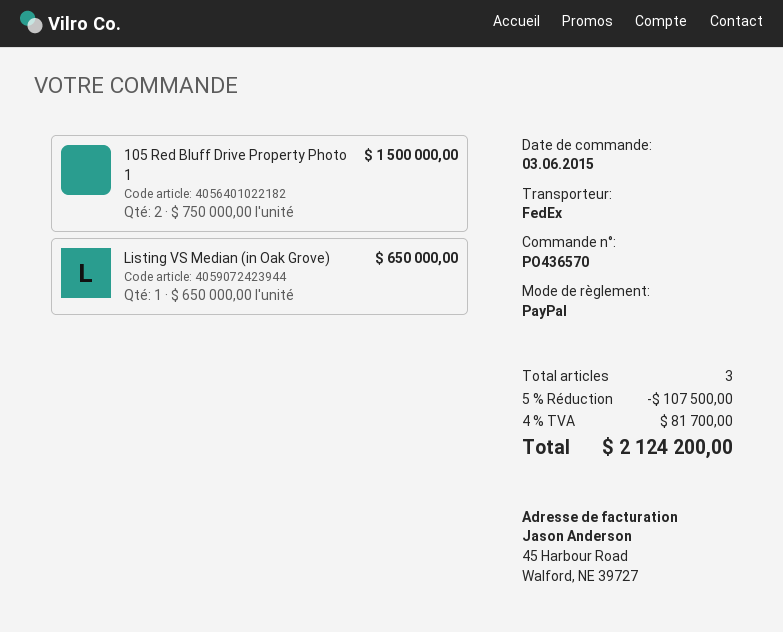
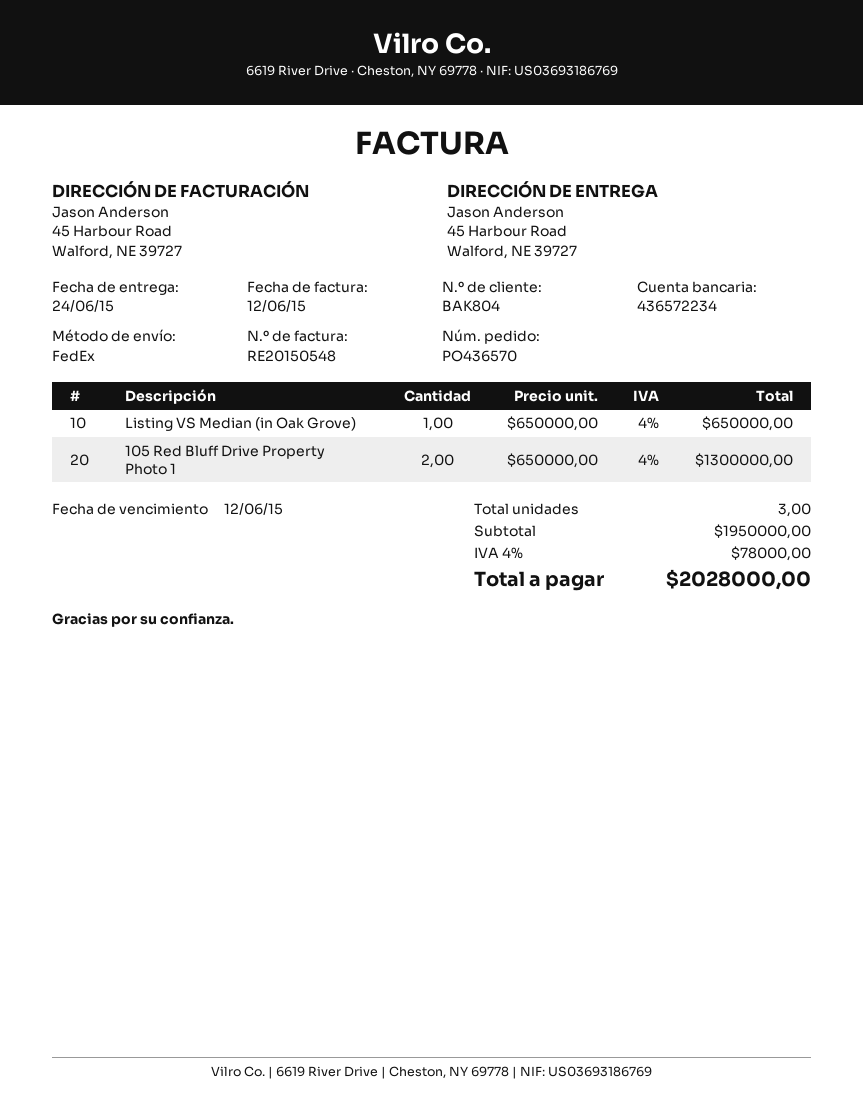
105 Red Bluff Drive Property Photo 1: 2 x 750000.00 = 1500000.00 -> 2 x 650000.00 = 1300000.00
discount: 5% = 107500.00 -> none
tax: 4% = 81700.00 -> 4% = 78000.00
total: 2124200.00 -> 2028000.00

